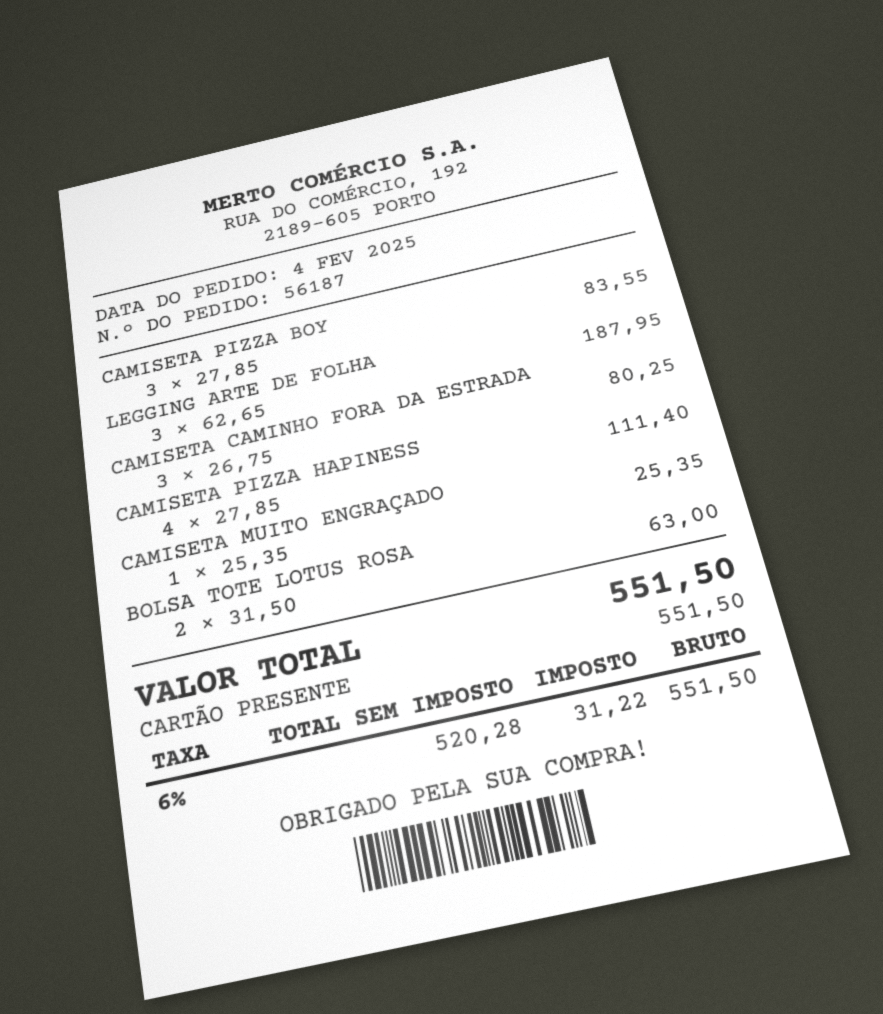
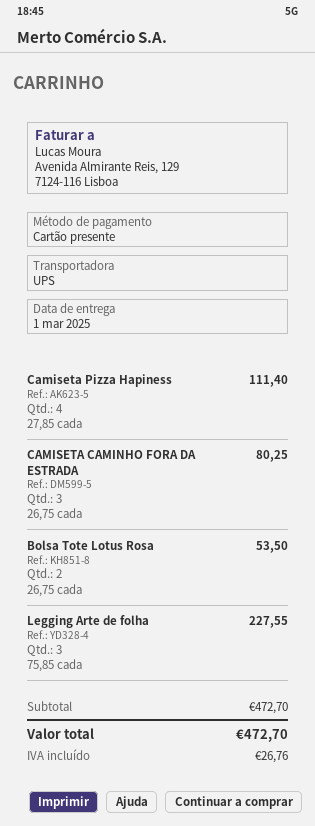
CAMISETA PIZZA BOY: 3 x 27.85 = 83.55 -> none
LEGGING ARTE DE FOLHA: 3 x 62.65 = 187.95 -> 3 x 75.85 = 227.55
CAMISETA MUITO ENGRAÇADO: 1 x 25.35 = 25.35 -> none
BOLSA TOTE LOTUS ROSA: 2 x 31.50 = 63.00 -> 2 x 26.75 = 53.50
tax: 31.22 -> 26.76
total: 551.50 -> 472.70

